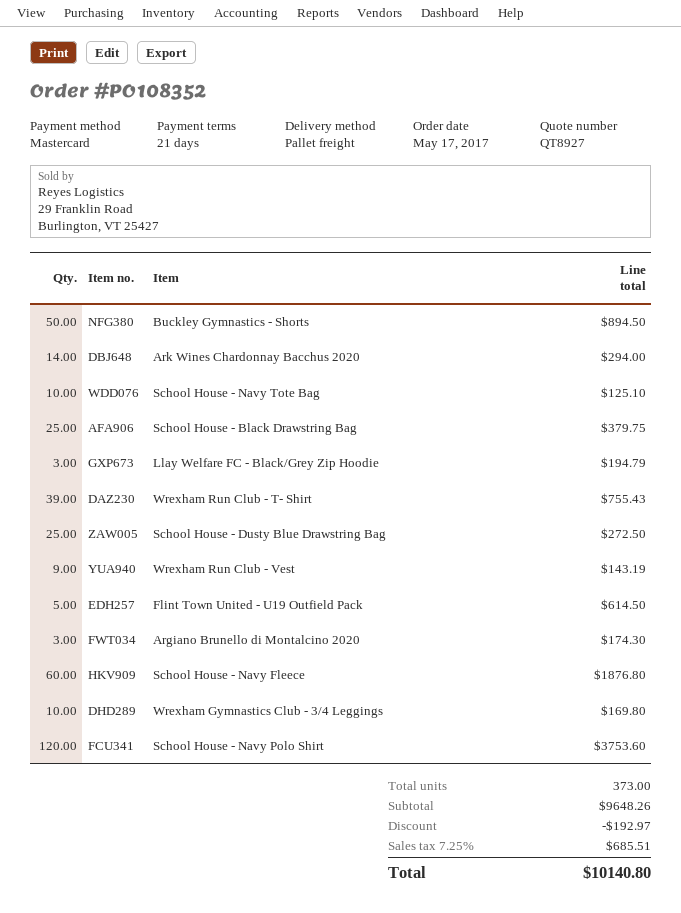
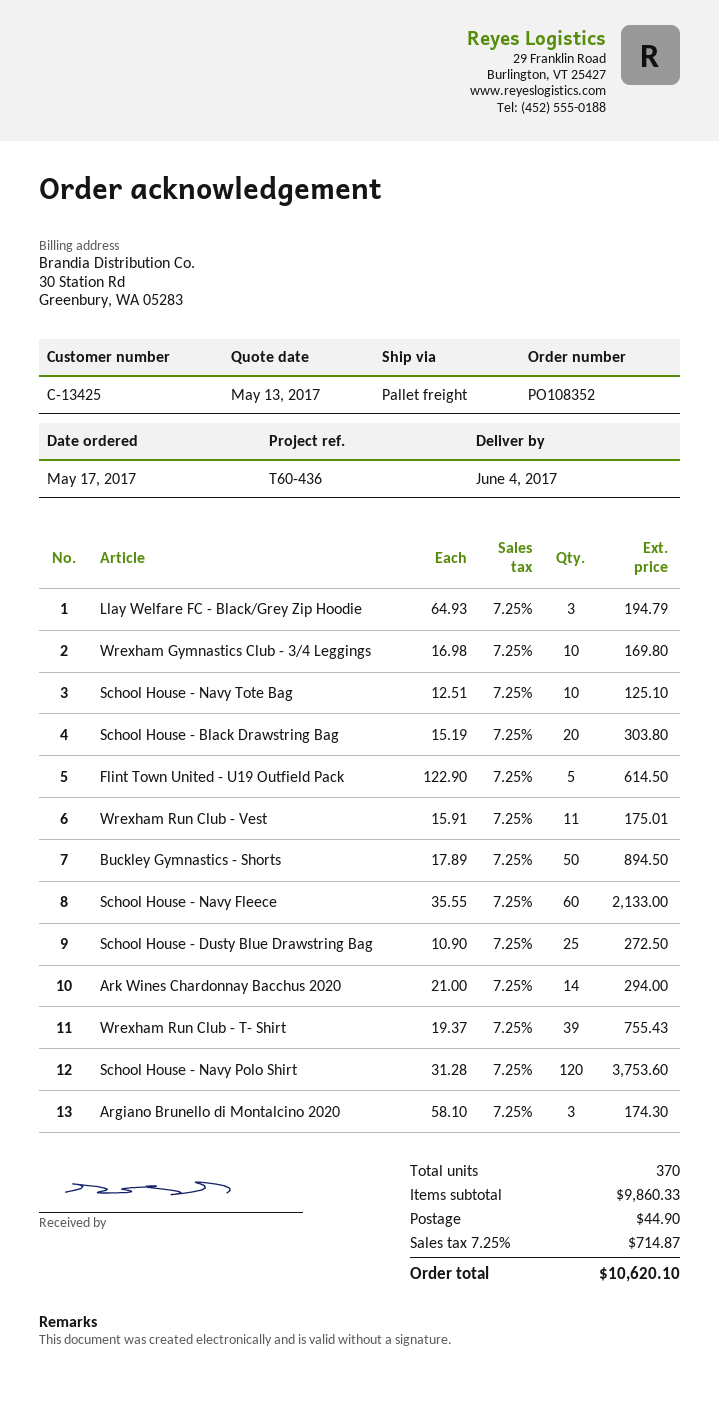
School House - Black Drawstring Bag: 25 for 379.75 -> 20 for 303.80
Wrexham Run Club - Vest: 9 for 143.19 -> 11 for 175.01
School House - Navy Fleece: 60 for 1876.80 -> 60 for 2133.00
total quantity: 373 -> 370
subtotal: 9648.26 -> 9860.33
discount: 192.97 -> none
shipping: none -> 44.90
tax: 7.25% = 685.51 -> 7.25% = 714.87
total: 10140.80 -> 10620.10

